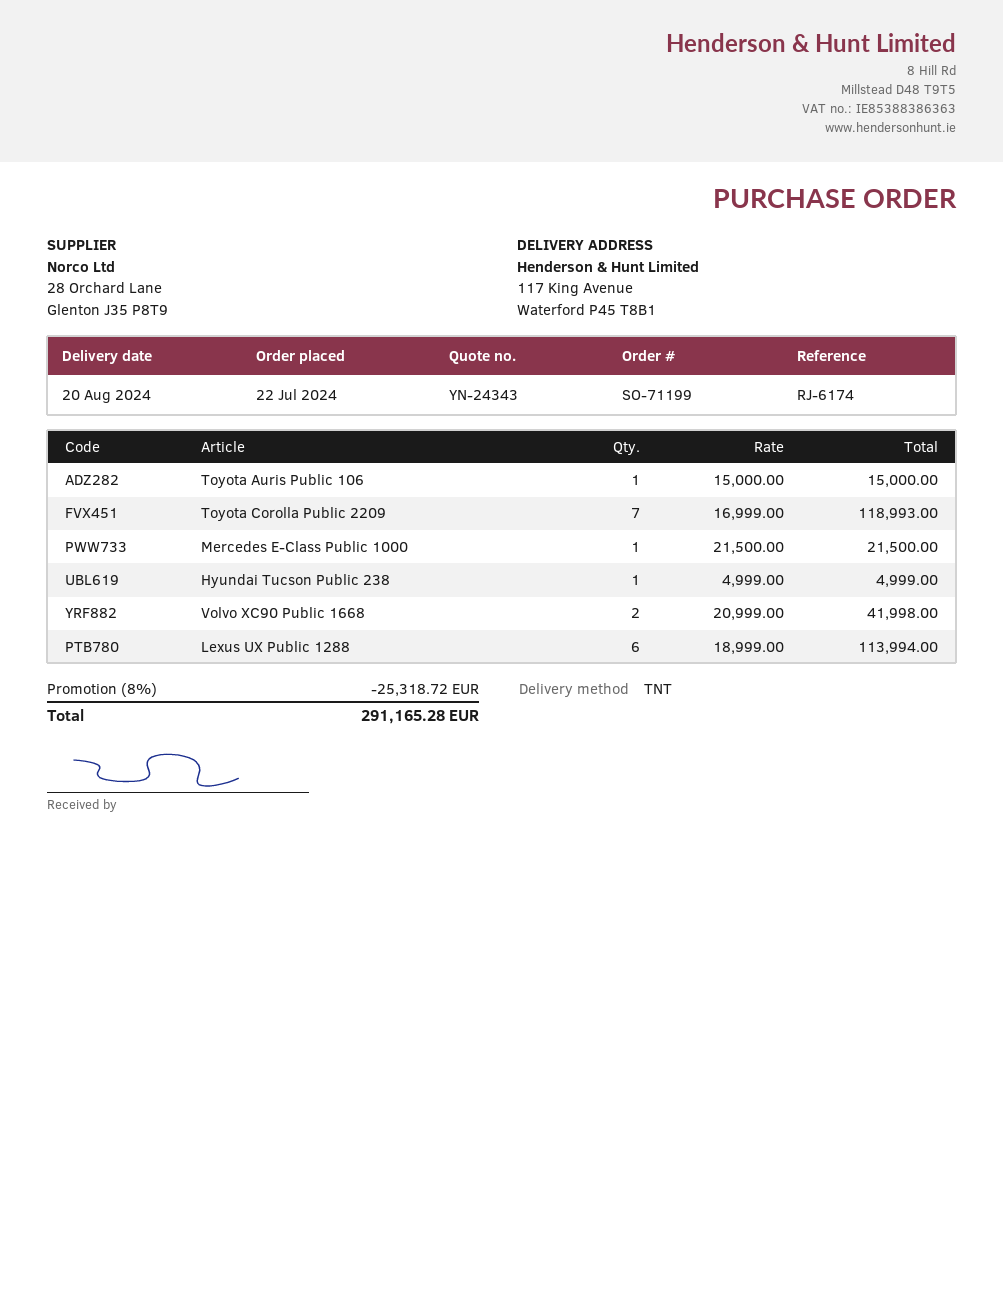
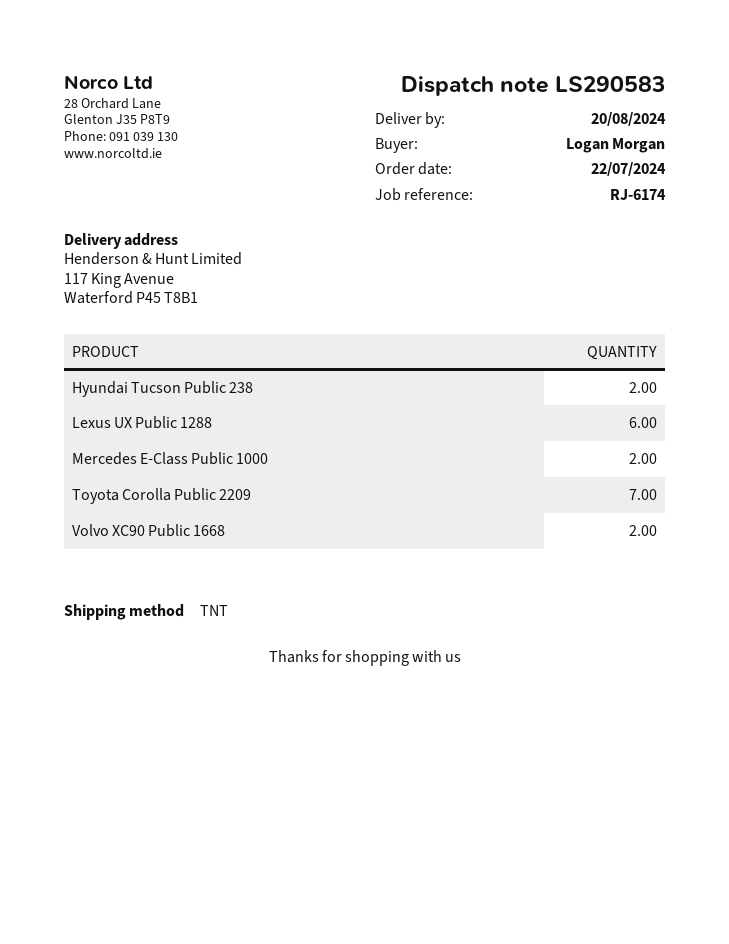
Toyota Auris Public 106: 1 -> none
Mercedes E-Class Public 1000: 1 -> 2
Hyundai Tucson Public 238: 1 -> 2

